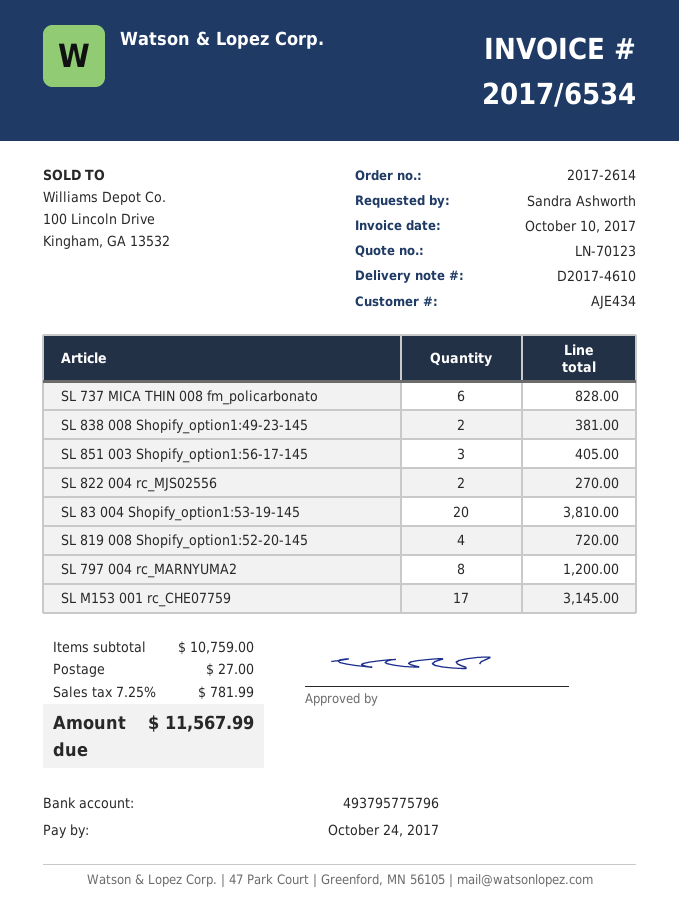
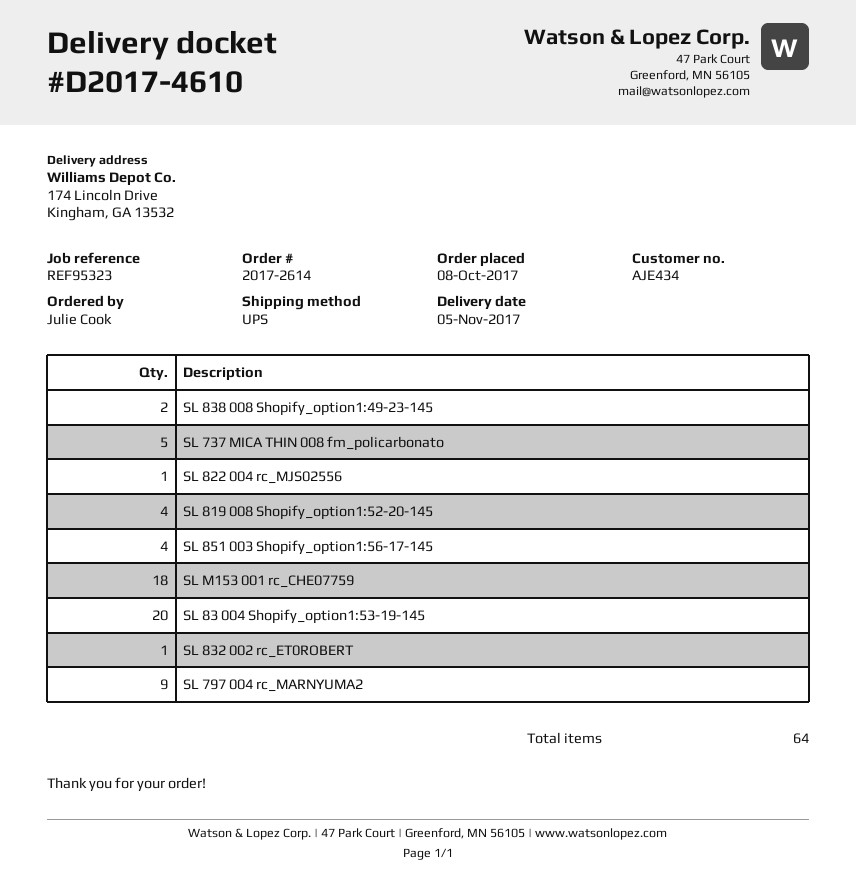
ordered by: Sandra Ashworth -> Julie Cook
SL 737 MICA THIN 008 fm_policarbonato: 6 -> 5
SL 851 003 Shopify_option1:56-17-145: 3 -> 4
SL 822 004 rc_MJS02556: 2 -> 1
SL 797 004 rc_MARNYUMA2: 8 -> 9
SL M153 001 rc_CHE07759: 17 -> 18
SL 832 002 rc_ET0ROBERT: none -> 1

